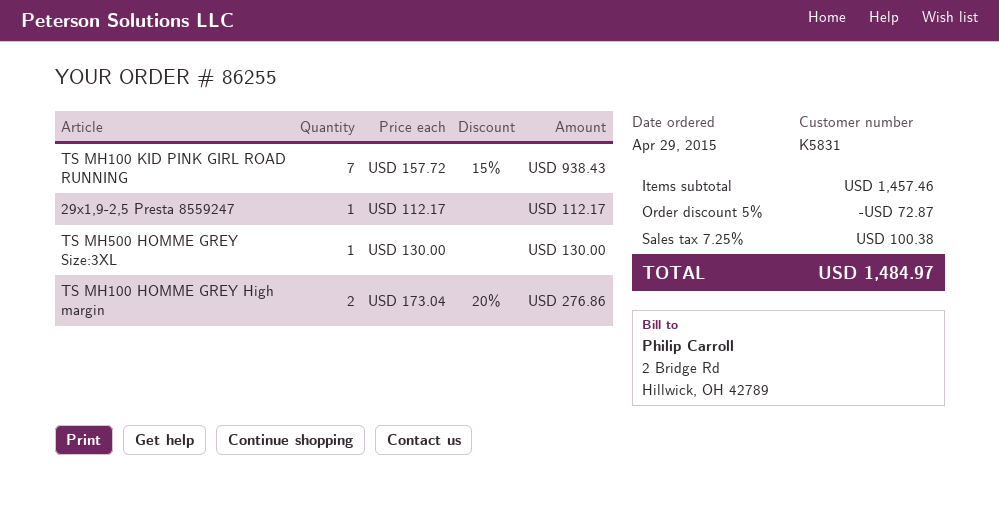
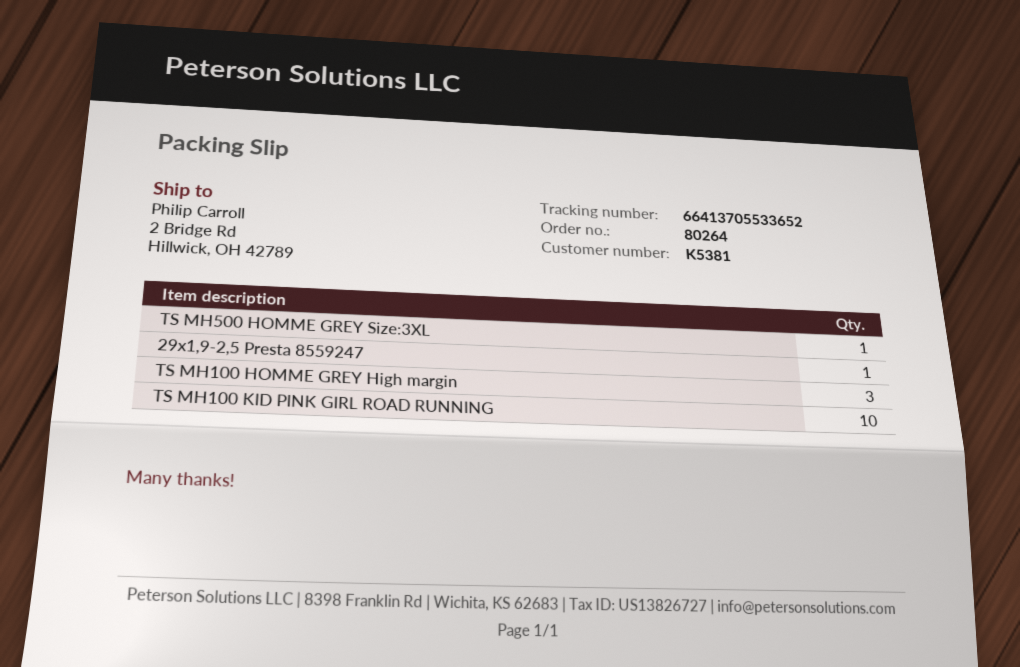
order number: 86255 -> 80264
customer number: K5831 -> K5381
TS MH100 KID PINK GIRL ROAD RUNNING: 7 -> 10
TS MH100 HOMME GREY High margin: 2 -> 3

